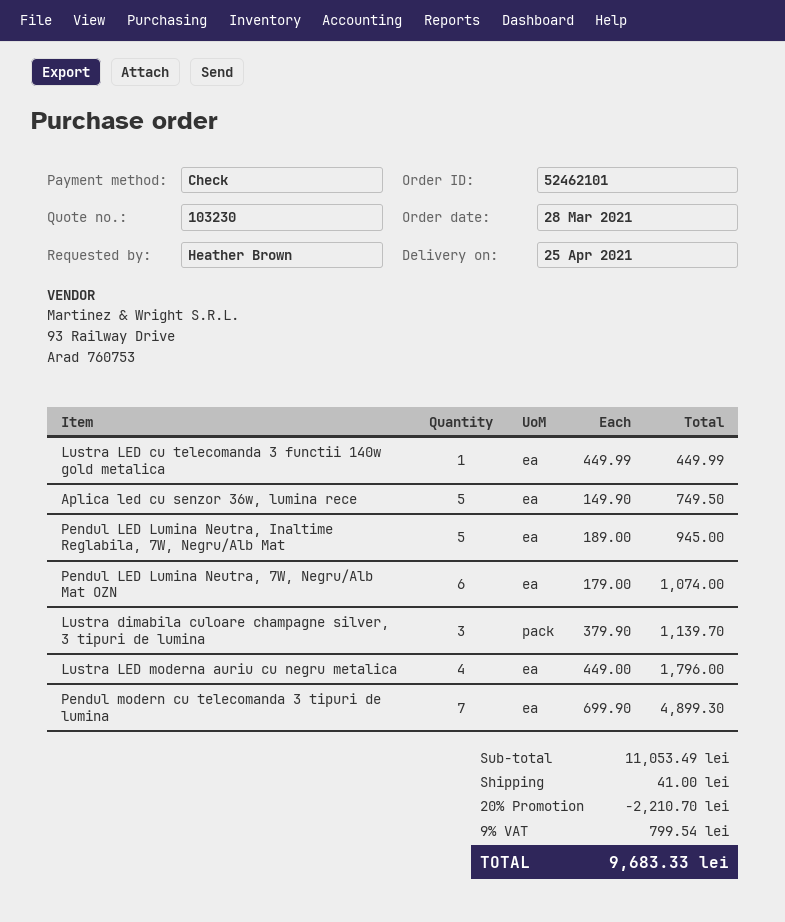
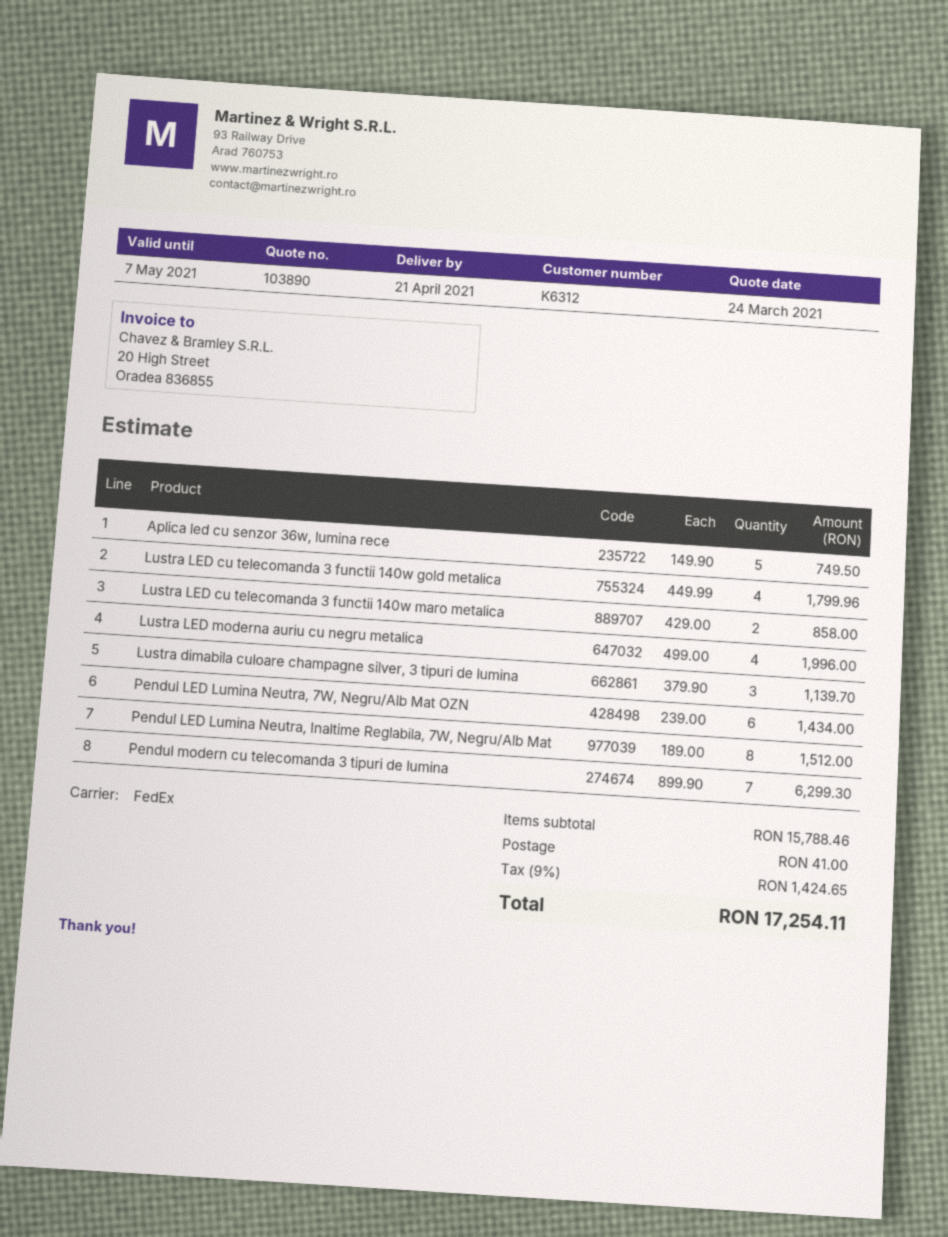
quote number: 103230 -> 103890
delivery date: 2021-04-25 -> 2021-04-21
Lustra LED cu telecomanda 3 functii 140w gold metalica: 1 x 449.99 = 449.99 -> 4 x 449.99 = 1799.96
Pendul LED Lumina Neutra, Inaltime Reglabila, 7W, Negru/Alb Mat: 5 x 189.00 = 945.00 -> 8 x 189.00 = 1512.00
Pendul LED Lumina Neutra, 7W, Negru/Alb Mat OZN: 6 x 179.00 = 1074.00 -> 6 x 239.00 = 1434.00
Lustra LED moderna auriu cu negru metalica: 4 x 449.00 = 1796.00 -> 4 x 499.00 = 1996.00
Pendul modern cu telecomanda 3 tipuri de lumina: 7 x 699.90 = 4899.30 -> 7 x 899.90 = 6299.30
Lustra LED cu telecomanda 3 functii 140w maro metalica: none -> 2 x 429.00 = 858.00
subtotal: 11053.49 -> 15788.46
discount: 20% = 2210.70 -> none
tax: 9% = 799.54 -> 9% = 1424.65
total: 9683.33 -> 17254.11

